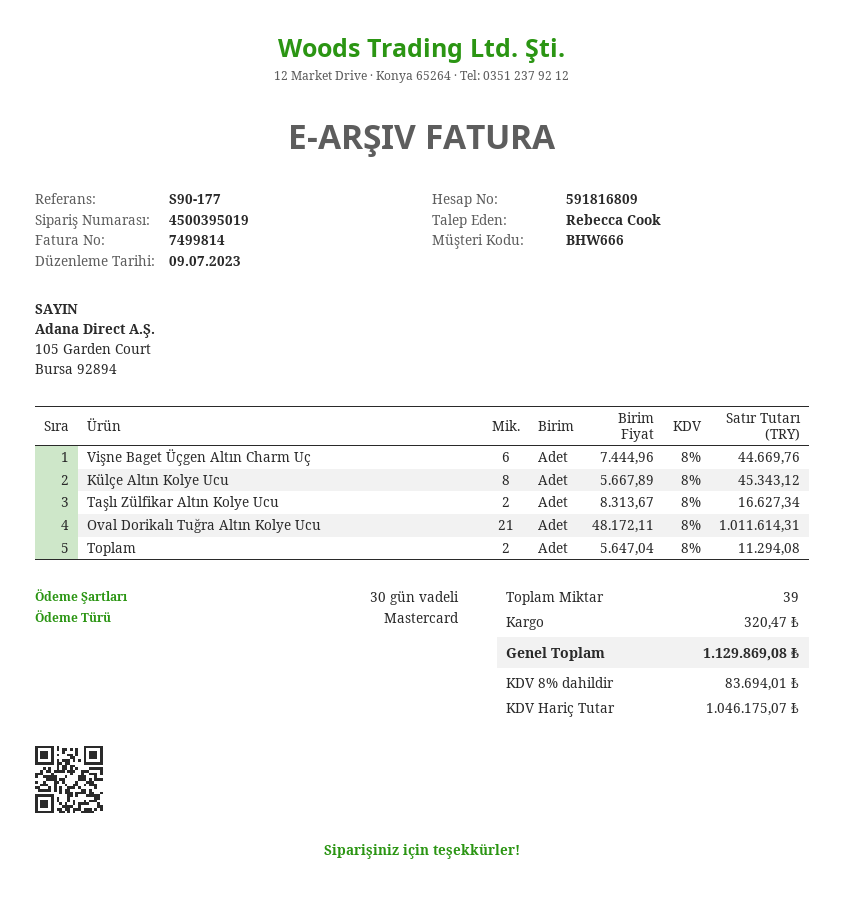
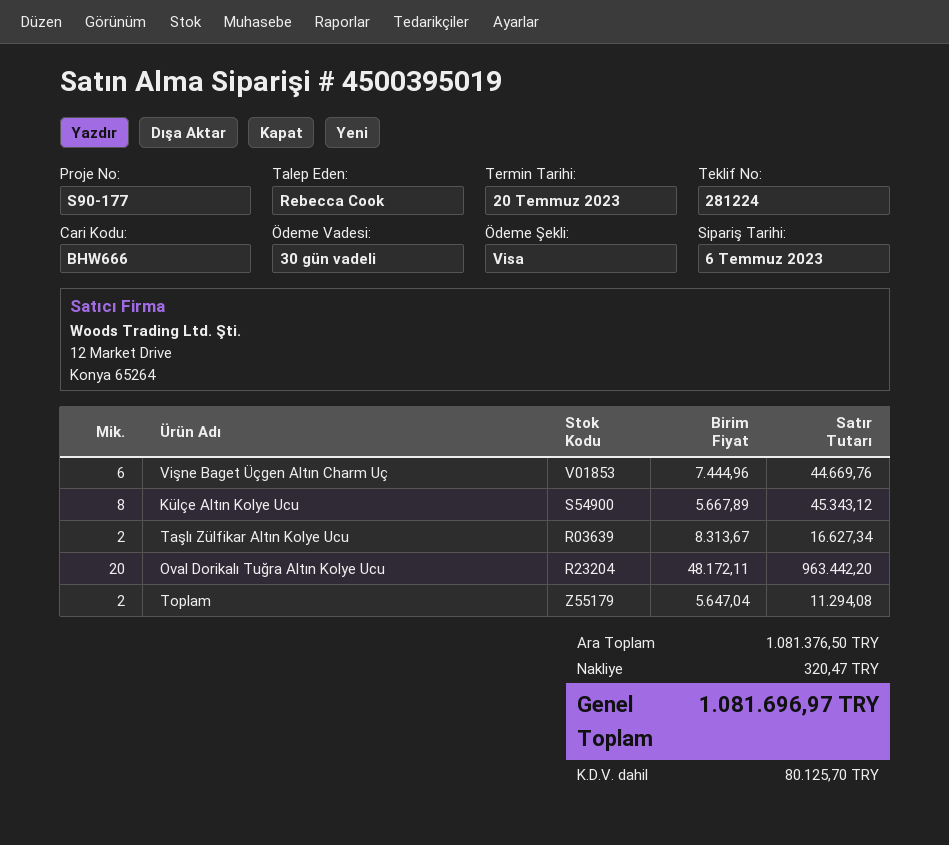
payment method: Mastercard -> Visa
Oval Dorikalı Tuğra Altın Kolye Ucu: 21 x 48172.11 = 1011614.31 -> 20 x 48172.11 = 963442.20
tax: 83694.01 -> 80125.70
total: 1129869.08 -> 1081696.97

